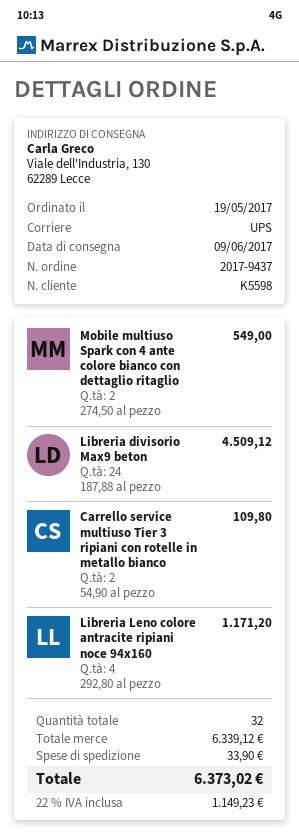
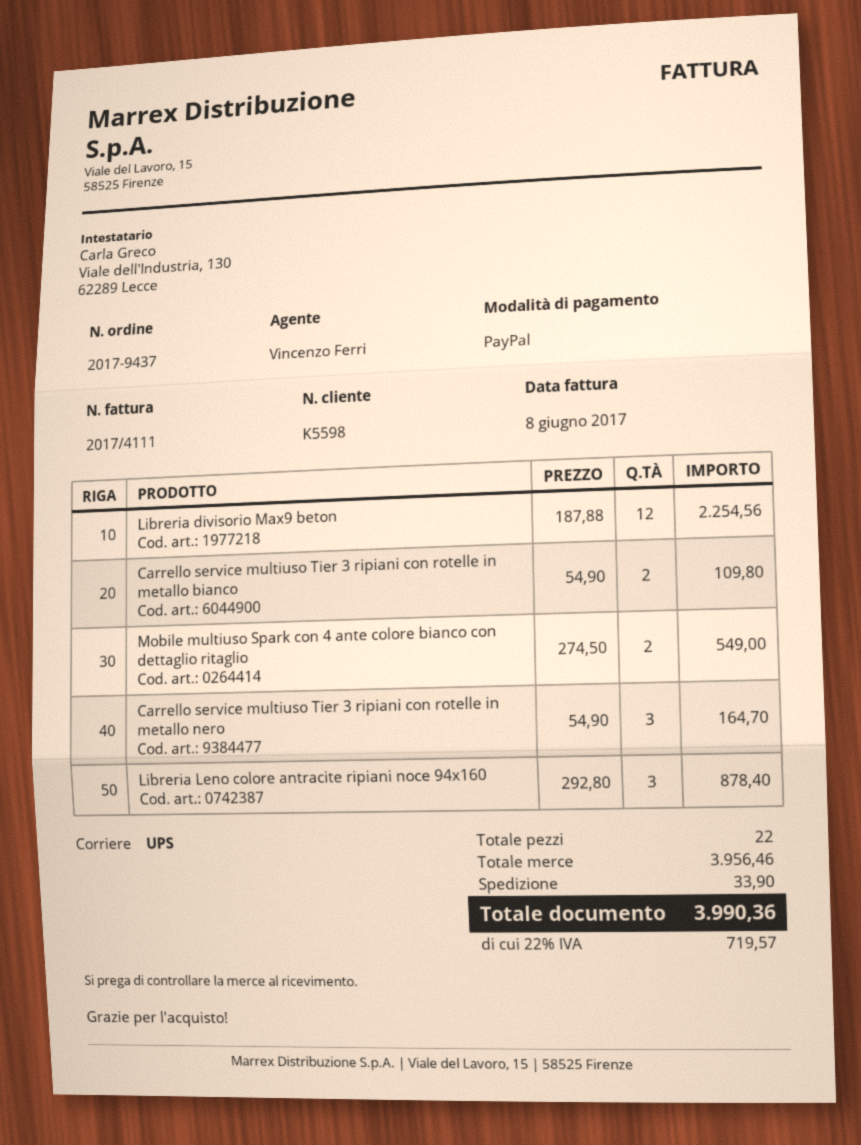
Libreria divisorio Max9 beton: 24 x 187.88 = 4509.12 -> 12 x 187.88 = 2254.56
Libreria Leno colore antracite ripiani noce 94x160: 4 x 292.80 = 1171.20 -> 3 x 292.80 = 878.40
Carrello service multiuso Tier 3 ripiani con rotelle in metallo nero: none -> 3 x 54.90 = 164.70
total quantity: 32 -> 22
subtotal: 6339.12 -> 3956.46
tax: 22% = 1149.23 -> 22% = 719.57
total: 6373.02 -> 3990.36

